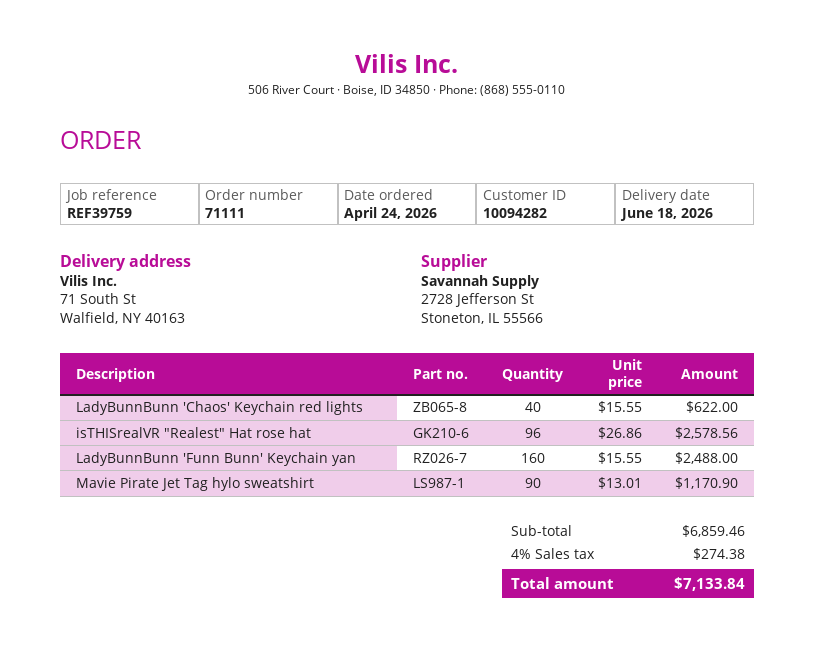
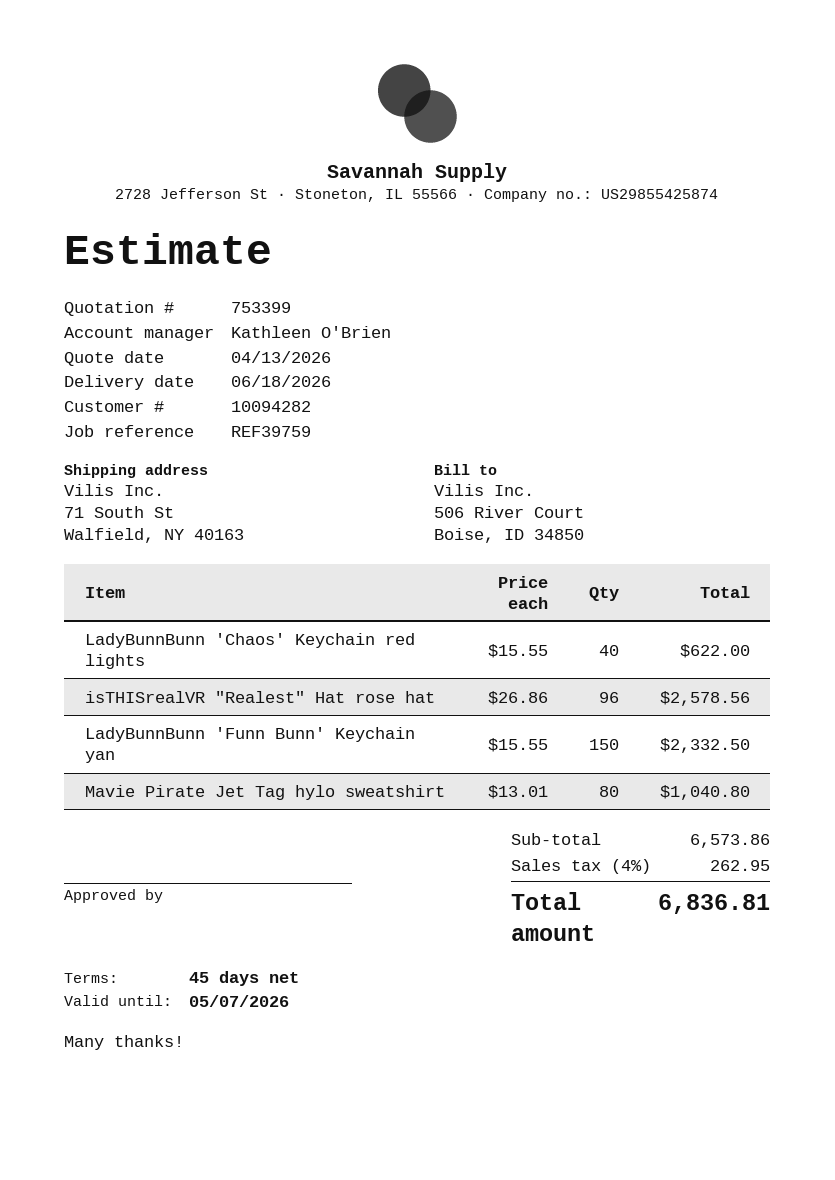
LadyBunnBunn 'Funn Bunn' Keychain yan: 160 x 15.55 = 2488.00 -> 150 x 15.55 = 2332.50
Mavie Pirate Jet Tag hylo sweatshirt: 90 x 13.01 = 1170.90 -> 80 x 13.01 = 1040.80
subtotal: 6859.46 -> 6573.86
tax: 4% = 274.38 -> 4% = 262.95
total: 7133.84 -> 6836.81

